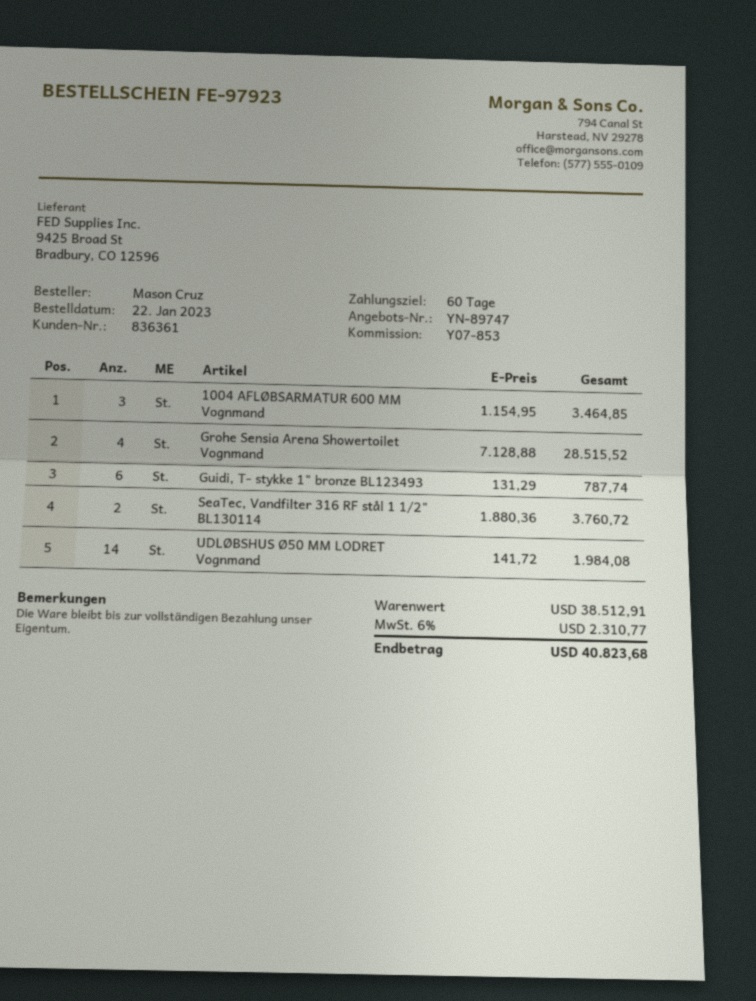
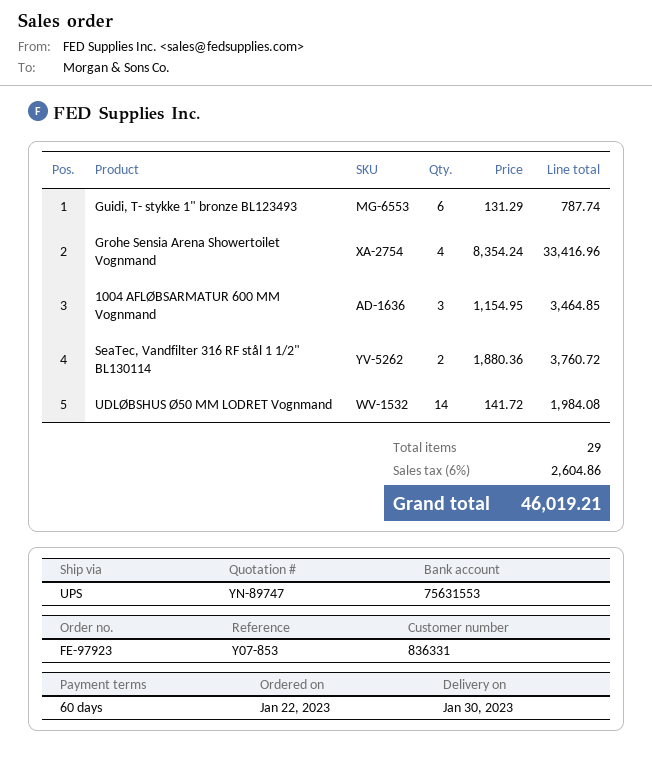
customer number: 836361 -> 836331
Grohe Sensia Arena Showertoilet Vognmand: 4 x 7128.88 = 28515.52 -> 4 x 8354.24 = 33416.96
tax: 6% = 2310.77 -> 6% = 2604.86
total: 40823.68 -> 46019.21

